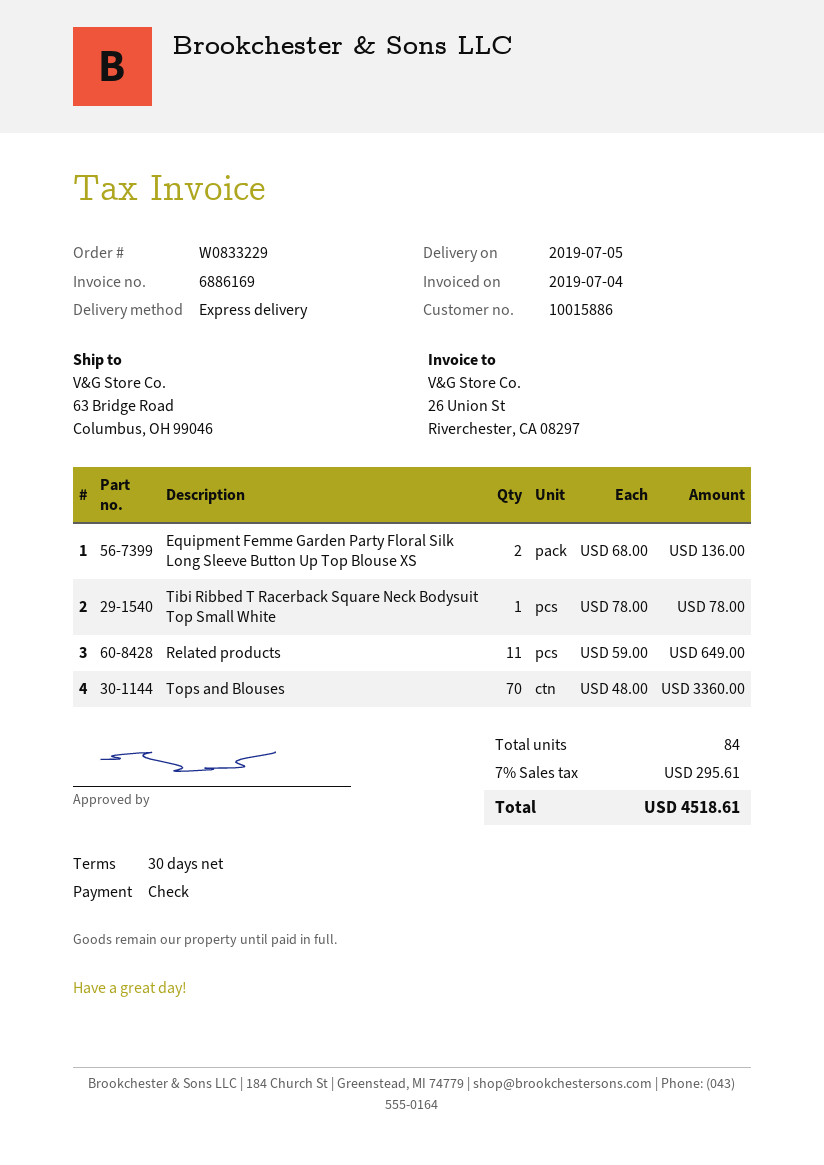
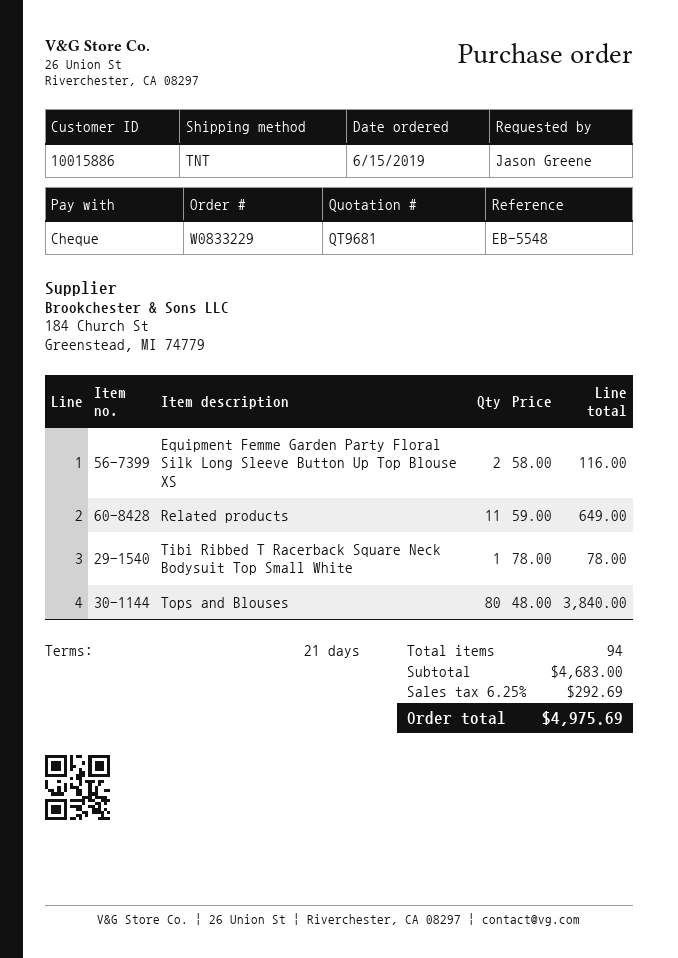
payment terms: 30 days -> 21 days
shipping method: express -> TNT
Equipment Femme Garden Party Floral Silk Long Sleeve Button Up Top Blouse XS: 2 x 68.00 = 136.00 -> 2 x 58.00 = 116.00
Tops and Blouses: 70 x 48.00 = 3360.00 -> 80 x 48.00 = 3840.00
total quantity: 84 -> 94
tax: 7% = 295.61 -> 6.25% = 292.69
total: 4518.61 -> 4975.69

